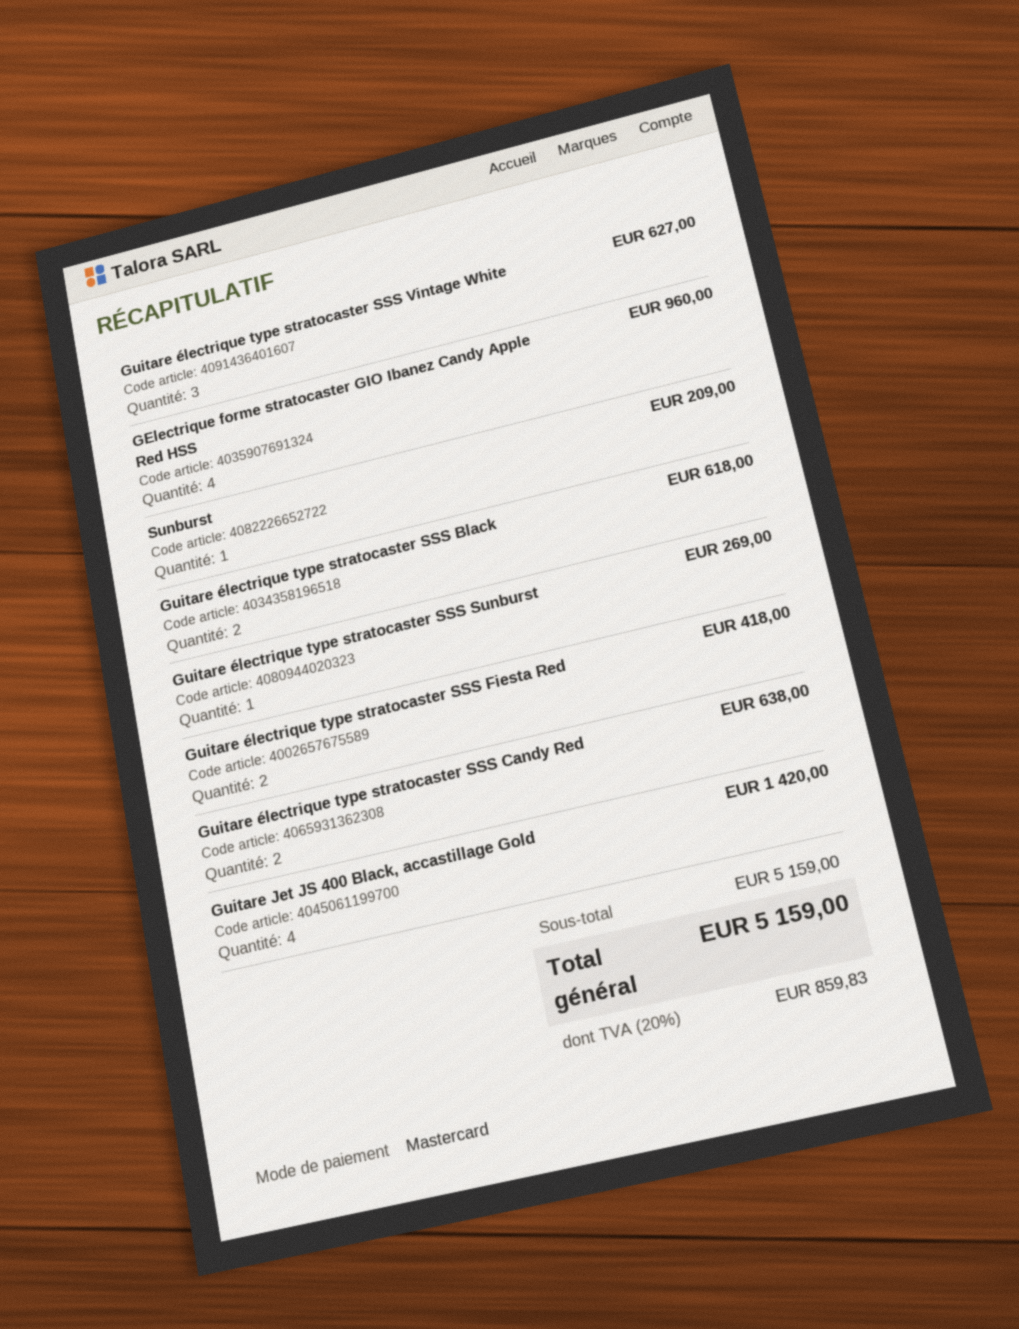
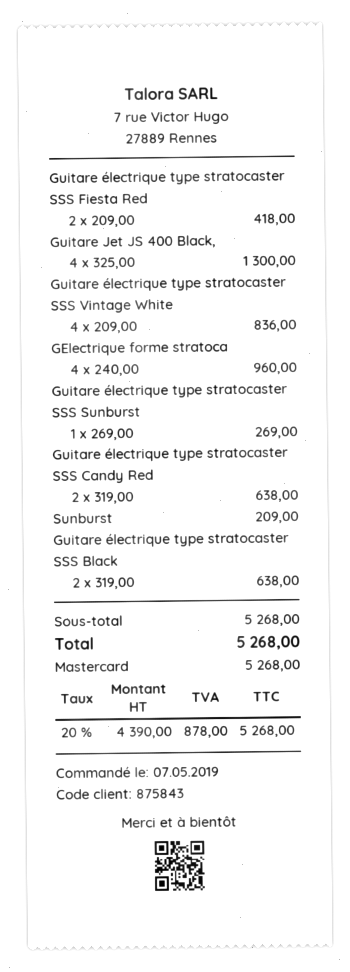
Guitare électrique type stratocaster SSS Vintage White: 3 for 627.00 -> 4 for 836.00
Guitare électrique type stratocaster SSS Black: 2 for 618.00 -> 2 for 638.00
Guitare Jet JS 400 Black, accastillage Gold: 4 for 1420.00 -> 4 for 1300.00
subtotal: 5159.00 -> 5268.00
tax: 20% = 859.83 -> 20% = 878.00
total: 5159.00 -> 5268.00

